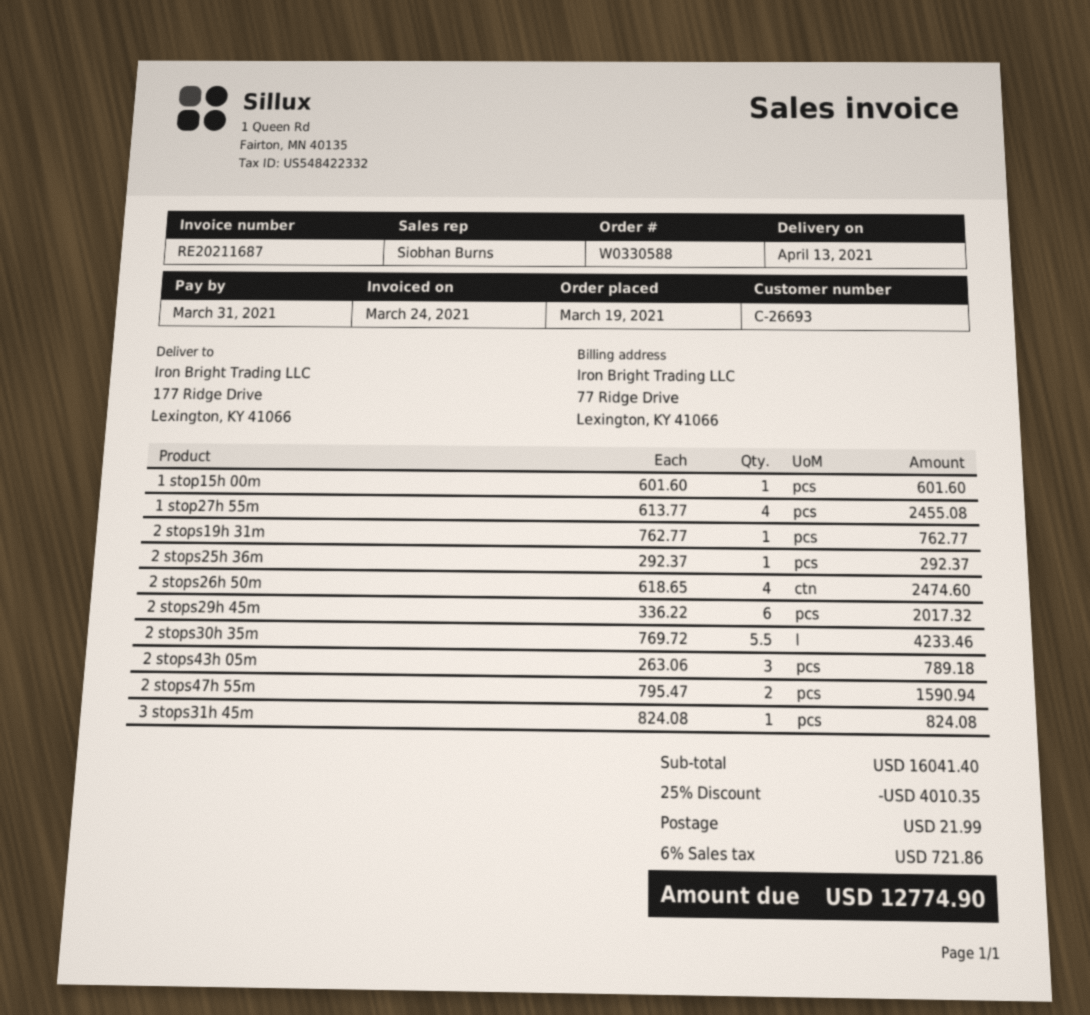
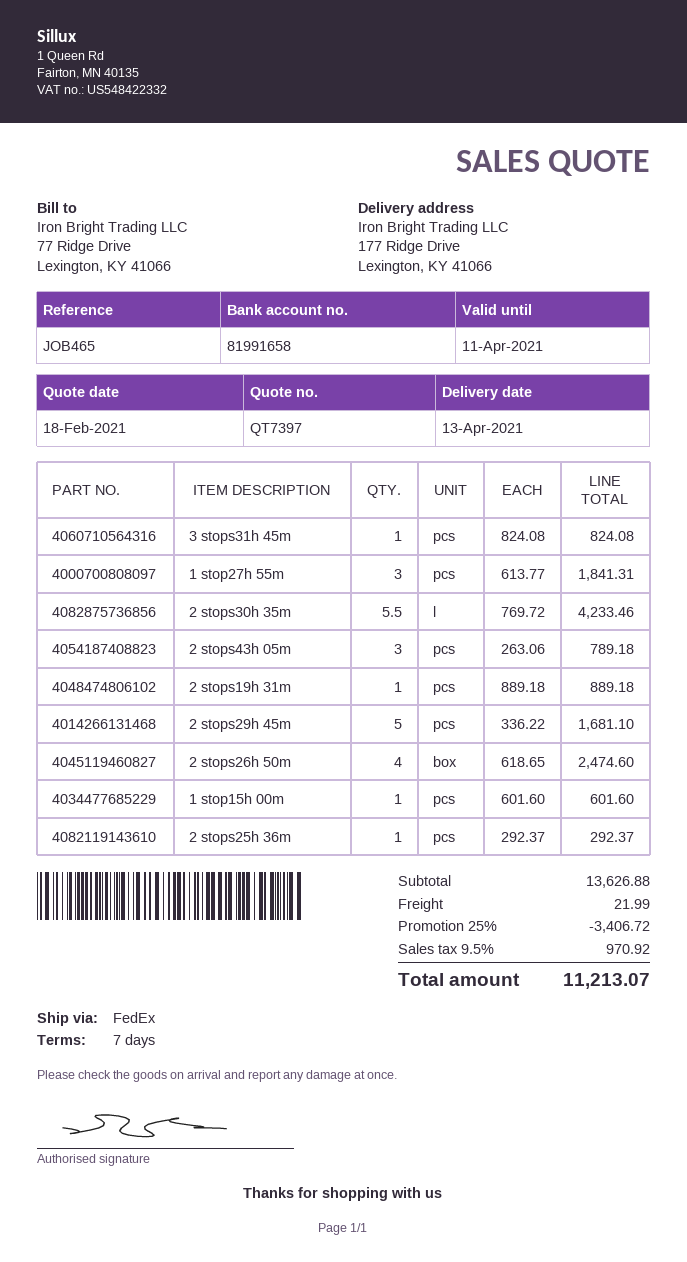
1 stop27h 55m: 4 x 613.77 = 2455.08 -> 3 x 613.77 = 1841.31
2 stops19h 31m: 1 x 762.77 = 762.77 -> 1 x 889.18 = 889.18
2 stops29h 45m: 6 x 336.22 = 2017.32 -> 5 x 336.22 = 1681.10
2 stops47h 55m: 2 x 795.47 = 1590.94 -> none
subtotal: 16041.40 -> 13626.88
discount: 25% = 4010.35 -> 25% = 3406.72
tax: 6% = 721.86 -> 9.5% = 970.92
total: 12774.90 -> 11213.07

